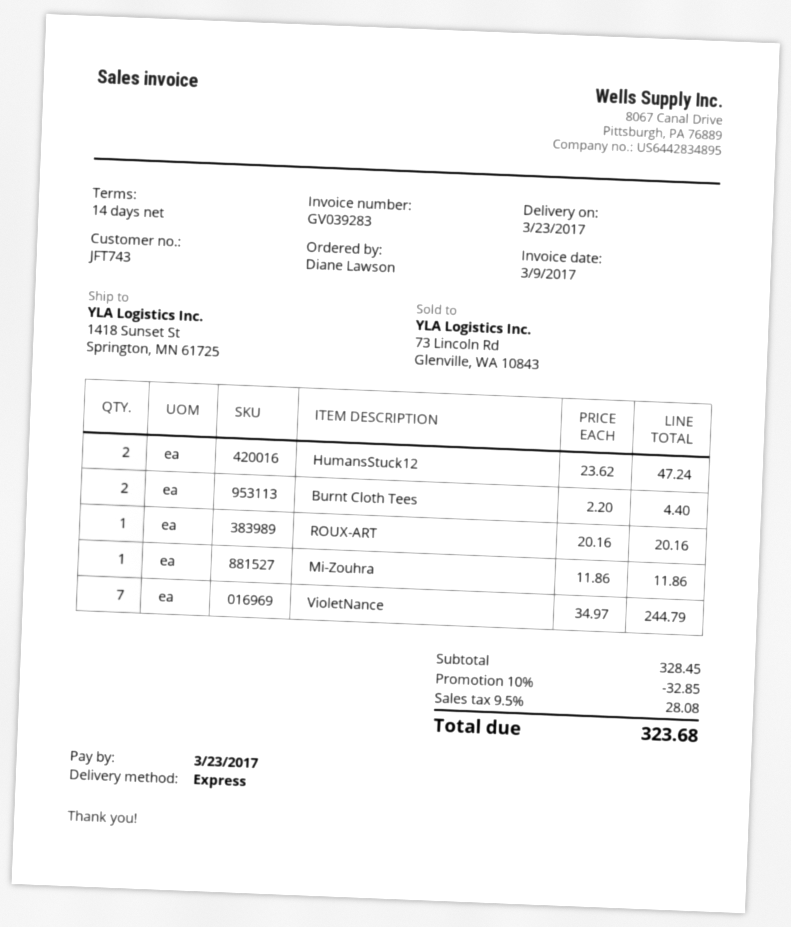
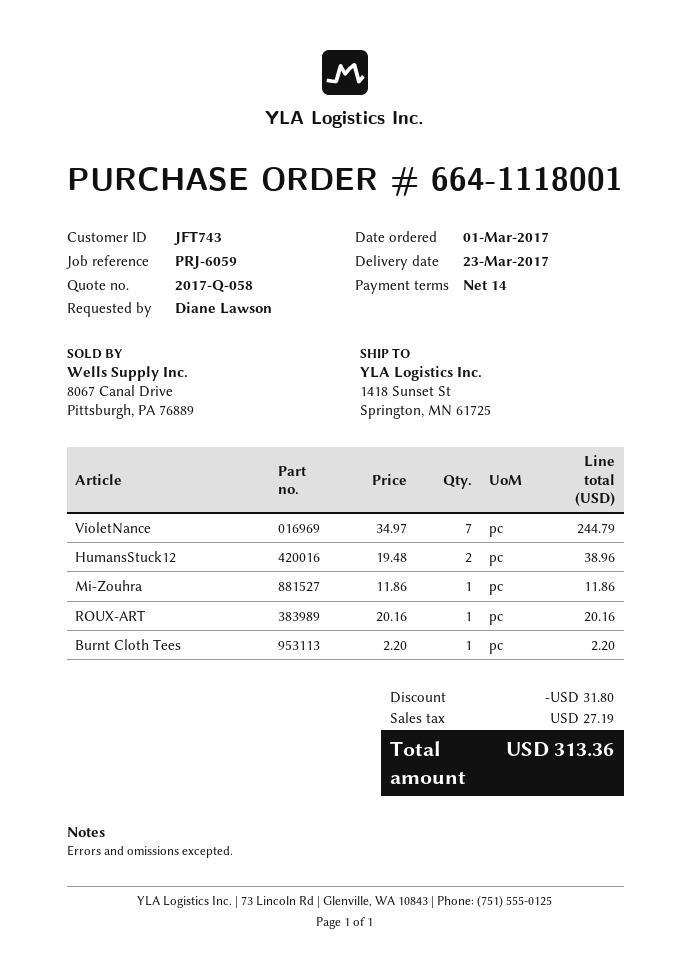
HumansStuck12: 2 x 23.62 = 47.24 -> 2 x 19.48 = 38.96
Burnt Cloth Tees: 2 x 2.20 = 4.40 -> 1 x 2.20 = 2.20
discount: 32.85 -> 31.80
tax: 28.08 -> 27.19
total: 323.68 -> 313.36

